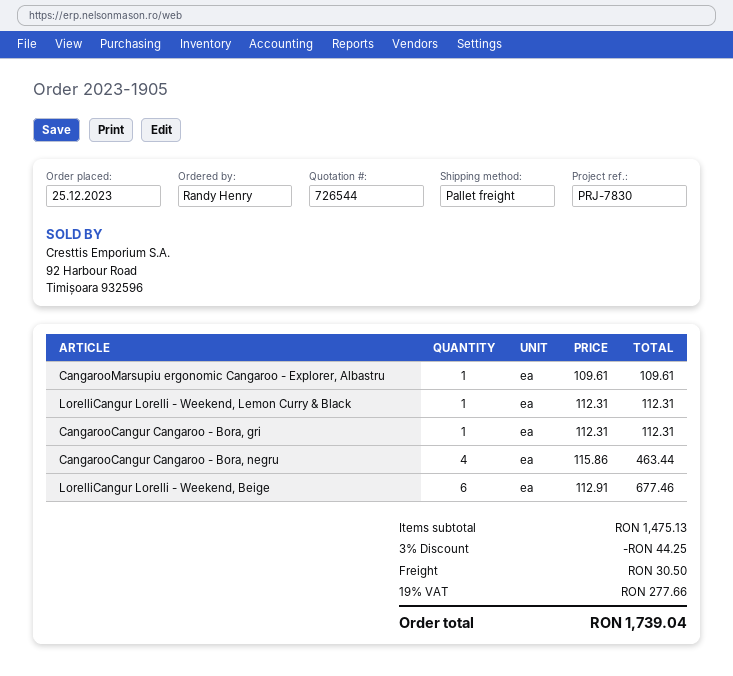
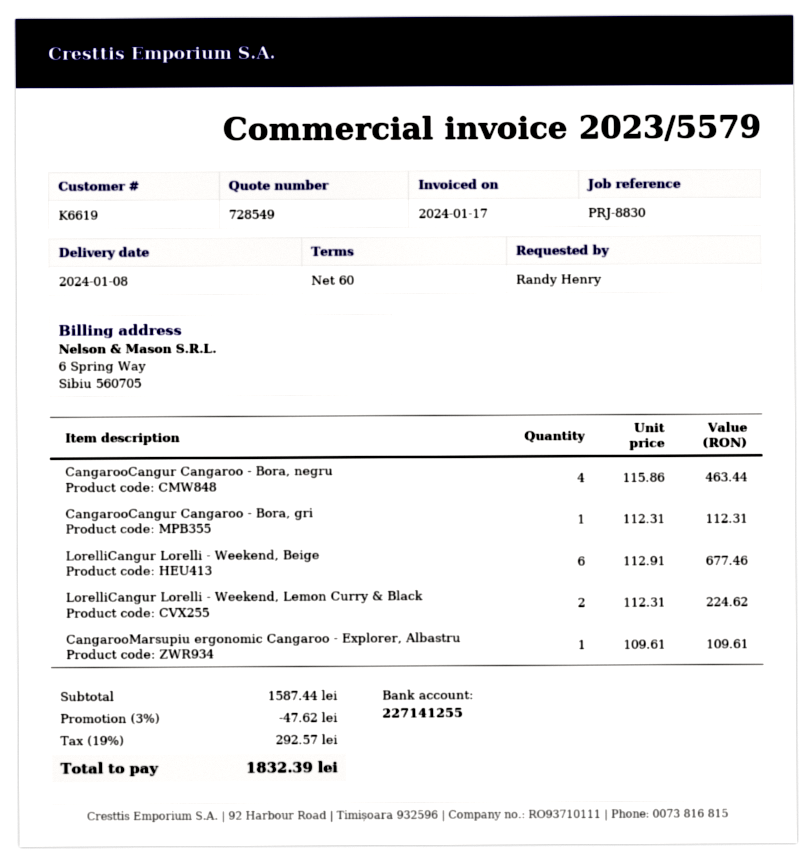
quote number: 726544 -> 728549
reference: PRJ-7830 -> PRJ-8830
LorelliCangur Lorelli - Weekend, Lemon Curry & Black: 1 x 112.31 = 112.31 -> 2 x 112.31 = 224.62
subtotal: 1475.13 -> 1587.44
discount: 3% = 44.25 -> 3% = 47.62
shipping: 30.50 -> none
tax: 19% = 277.66 -> 19% = 292.57
total: 1739.04 -> 1832.39

